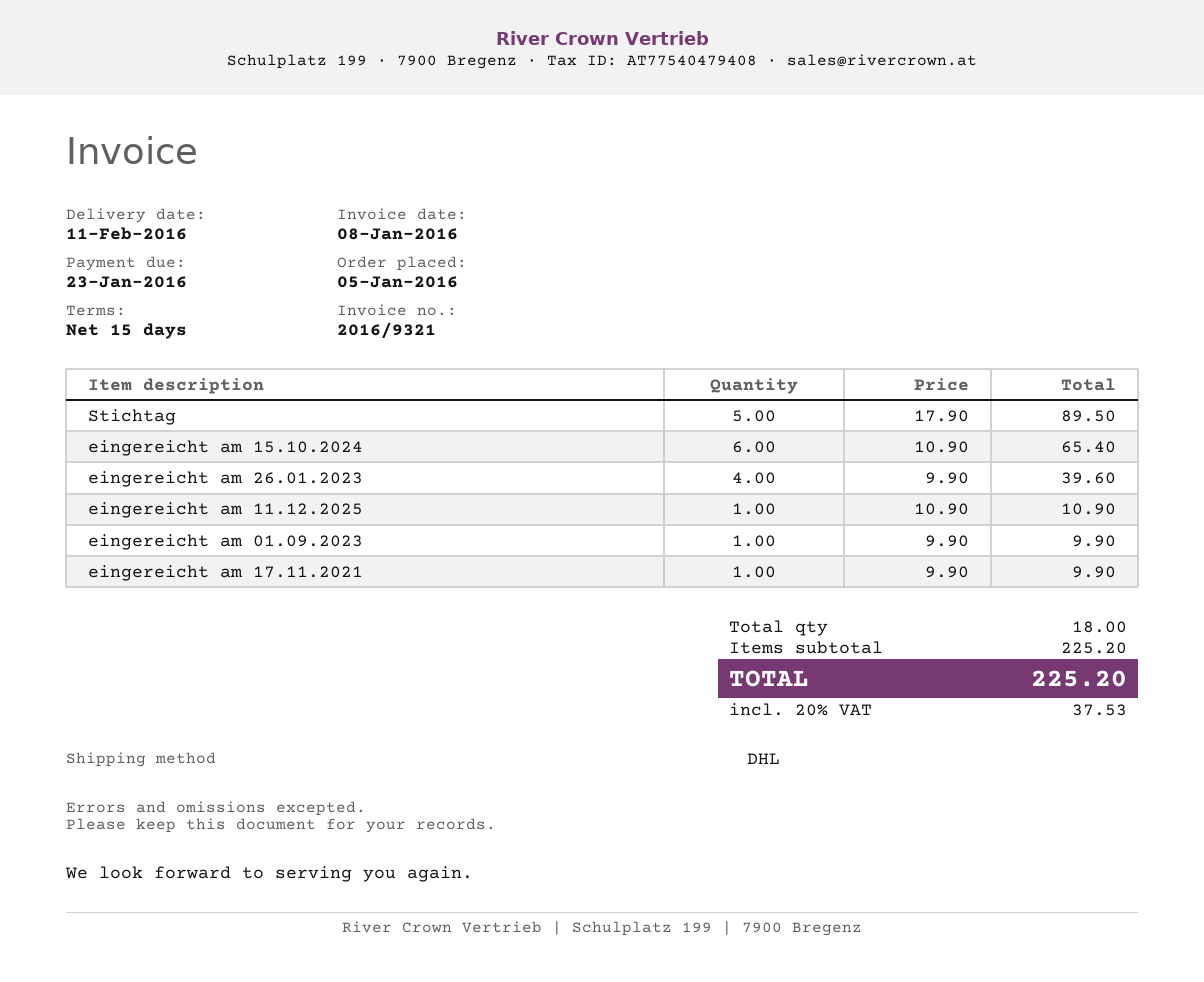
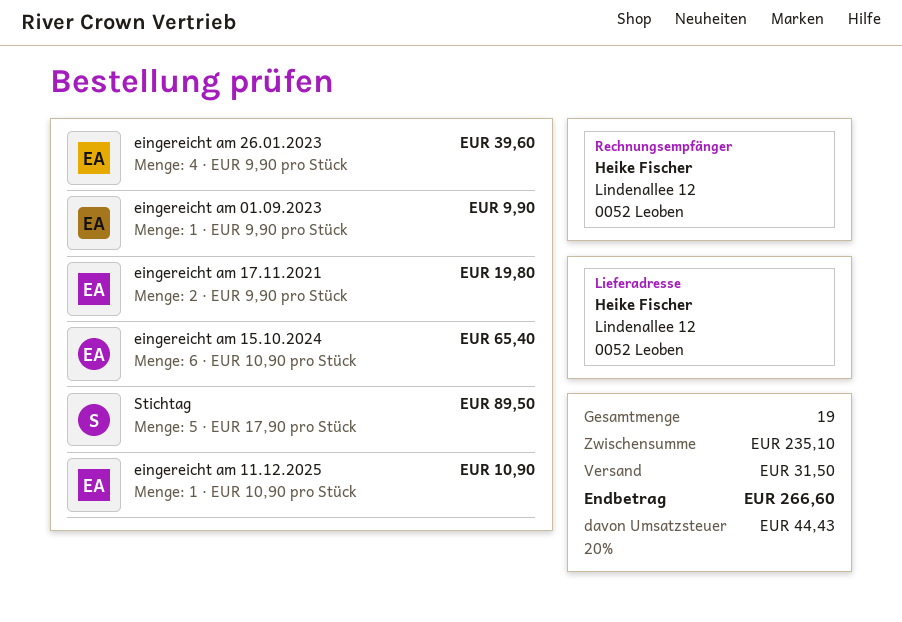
eingereicht am 17.11.2021: 1 x 9.90 = 9.90 -> 2 x 9.90 = 19.80
total quantity: 18 -> 19
subtotal: 225.20 -> 235.10
shipping: none -> 31.50
tax: 20% = 37.53 -> 20% = 44.43
total: 225.20 -> 266.60

